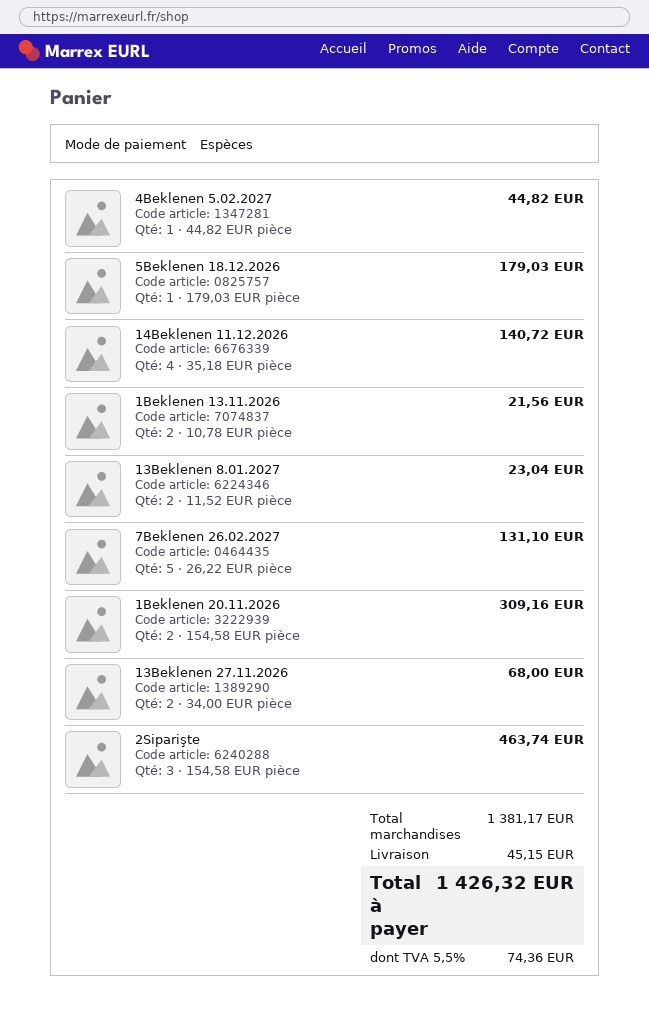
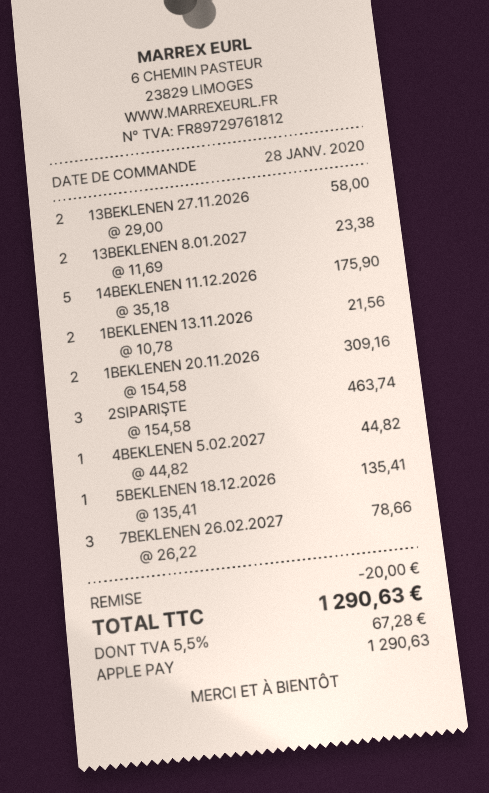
payment method: cash -> Apple Pay
5Beklenen 18.12.2026: 1 x 179.03 = 179.03 -> 1 x 135.41 = 135.41
14Beklenen 11.12.2026: 4 x 35.18 = 140.72 -> 5 x 35.18 = 175.90
13Beklenen 8.01.2027: 2 x 11.52 = 23.04 -> 2 x 11.69 = 23.38
7Beklenen 26.02.2027: 5 x 26.22 = 131.10 -> 3 x 26.22 = 78.66
13Beklenen 27.11.2026: 2 x 34.00 = 68.00 -> 2 x 29.00 = 58.00
discount: none -> 20.00
shipping: 45.15 -> none
tax: 5.5% = 74.36 -> 5.5% = 67.28
total: 1426.32 -> 1290.63

